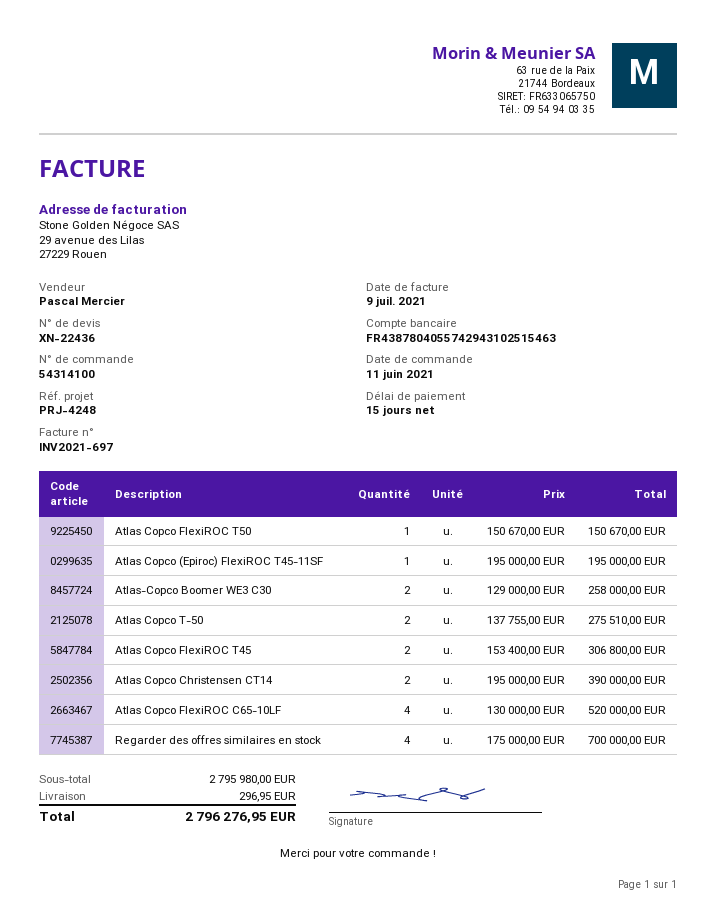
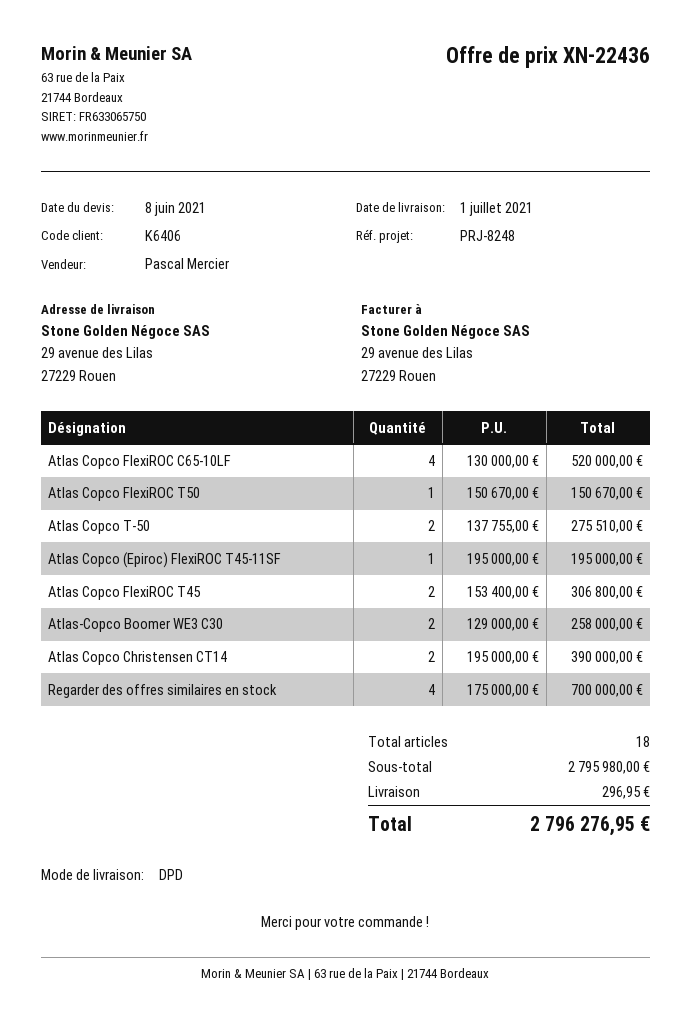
reference: PRJ-4248 -> PRJ-8248

